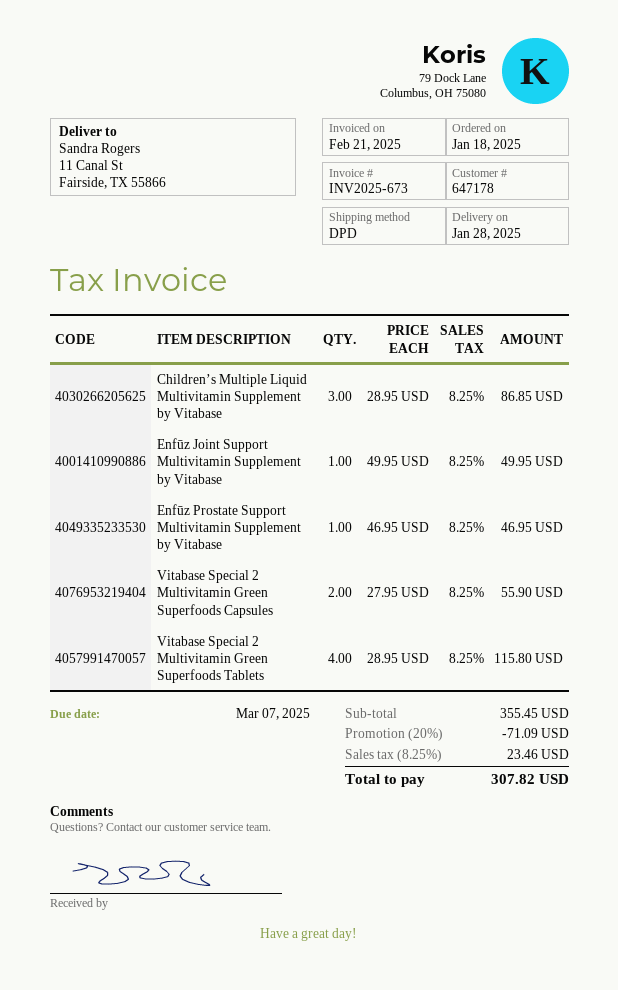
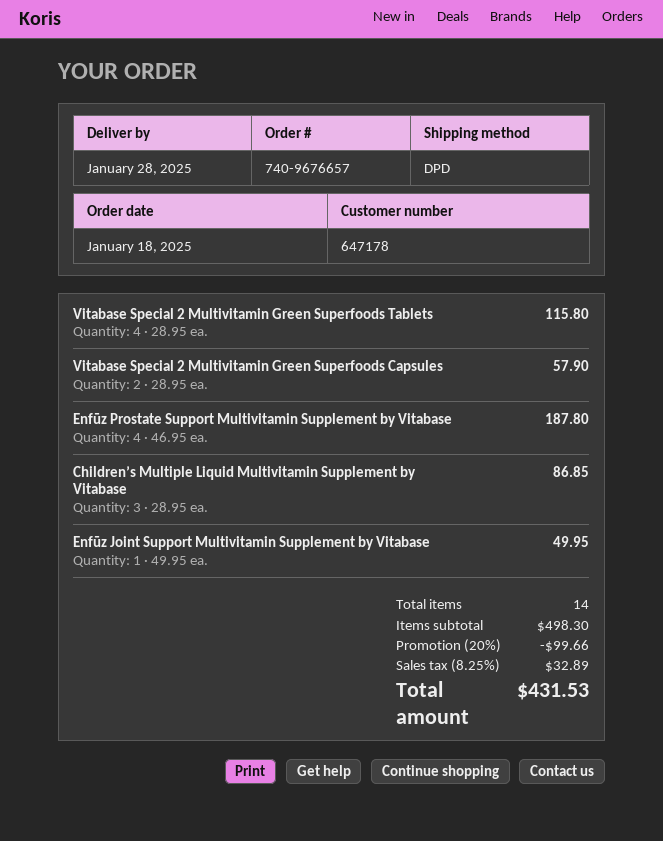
Enfūz Prostate Support Multivitamin Supplement by Vitabase: 1 x 46.95 = 46.95 -> 4 x 46.95 = 187.80
Vitabase Special 2 Multivitamin Green Superfoods Capsules: 2 x 27.95 = 55.90 -> 2 x 28.95 = 57.90
subtotal: 355.45 -> 498.30
discount: 20% = 71.09 -> 20% = 99.66
tax: 8.25% = 23.46 -> 8.25% = 32.89
total: 307.82 -> 431.53

